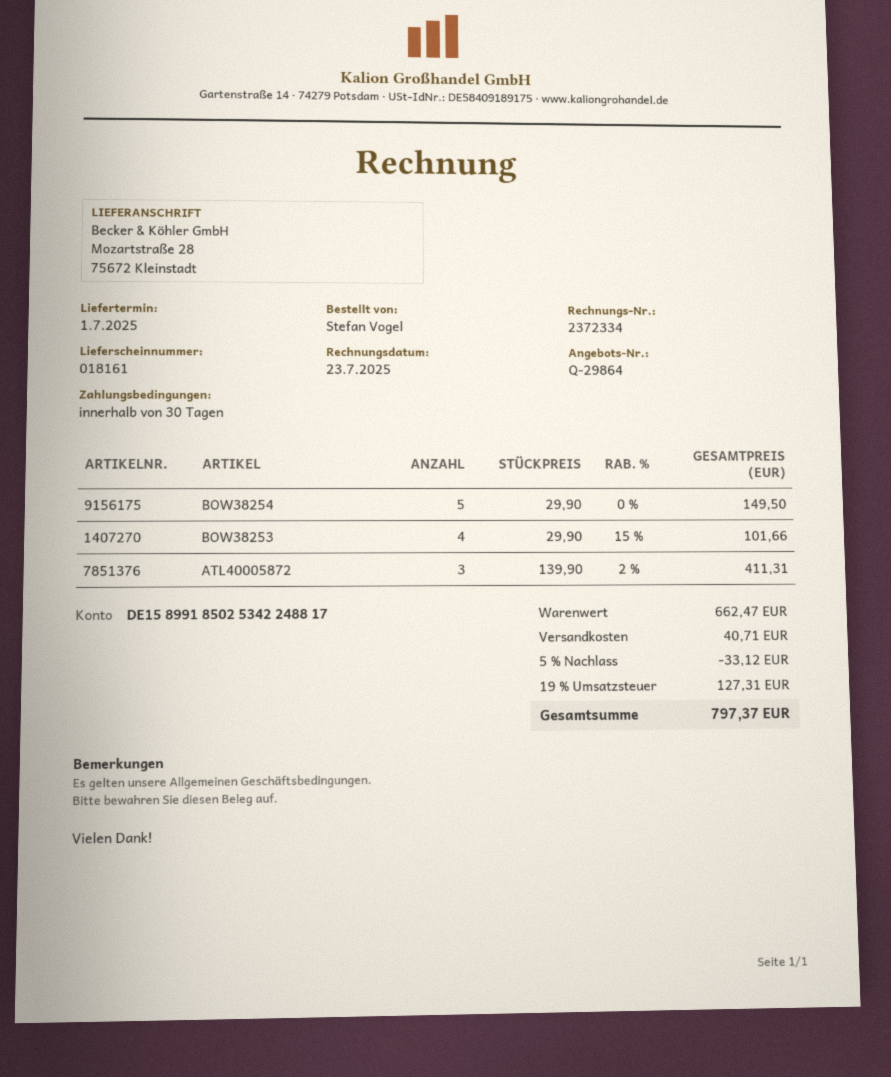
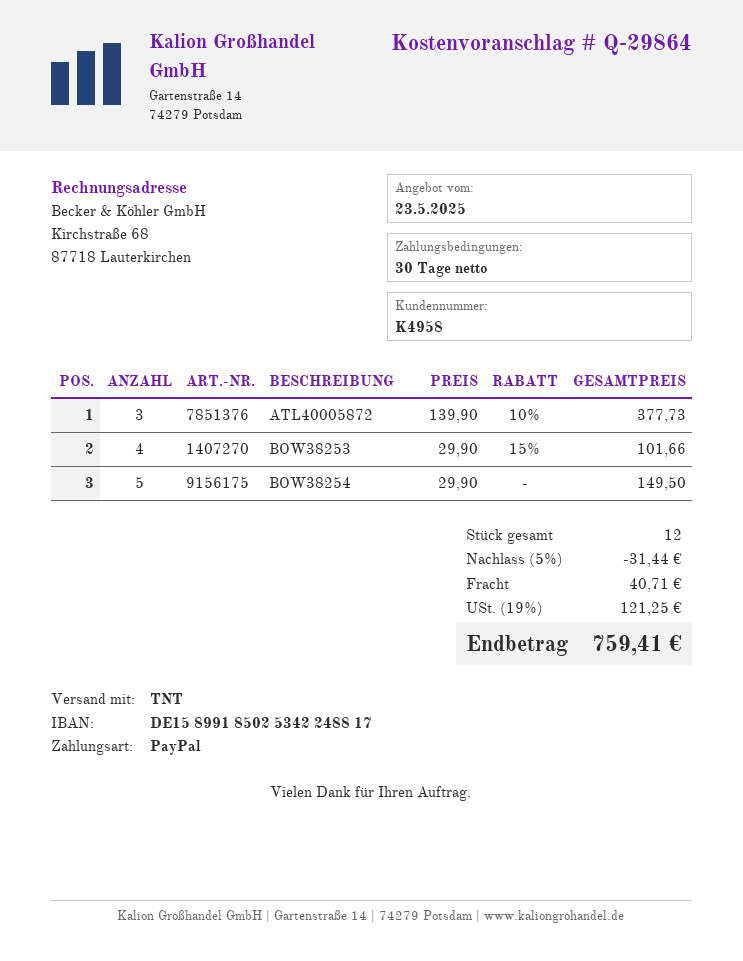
ATL40005872: 3 x 139.90 - 2% = 411.31 -> 3 x 139.90 - 10% = 377.73
discount: 5% = 33.12 -> 5% = 31.44
tax: 19% = 127.31 -> 19% = 121.25
total: 797.37 -> 759.41

